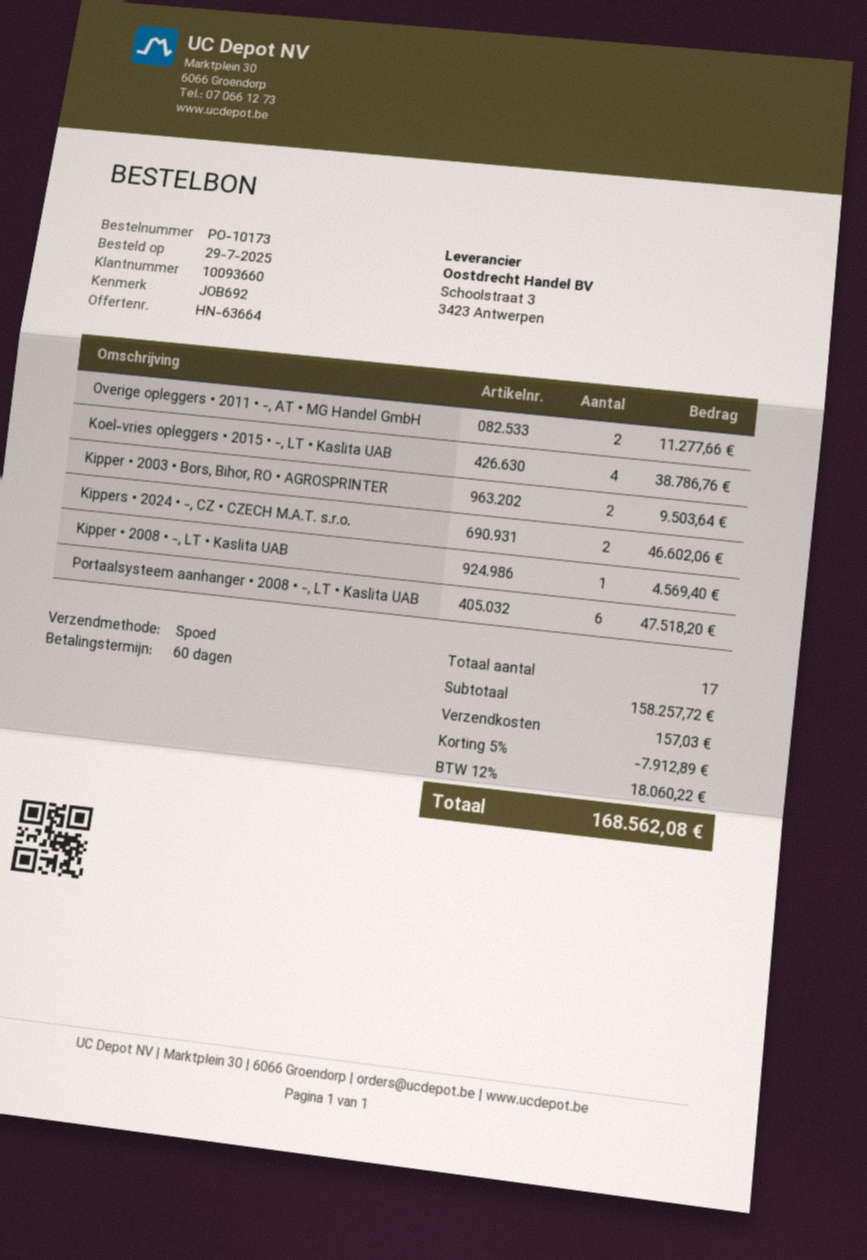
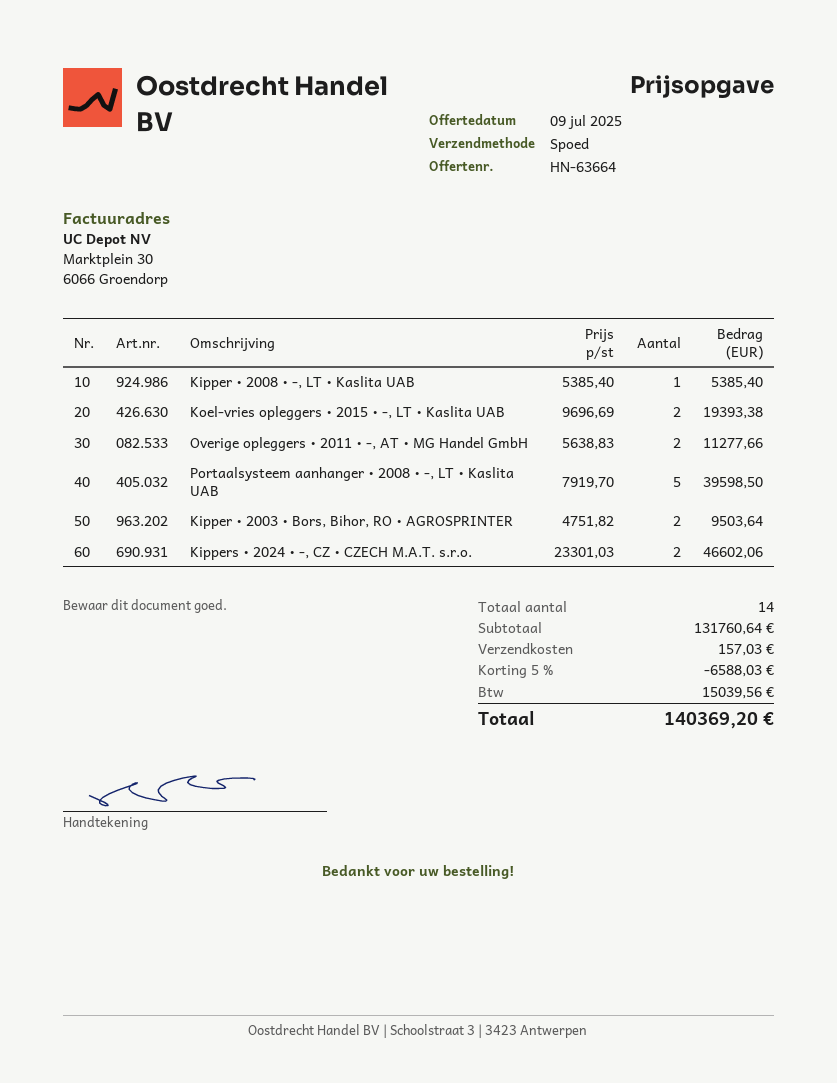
Koel-vries opleggers • 2015 • -, LT • Kaslita UAB: 4 for 38786.76 -> 2 for 19393.38
Kipper • 2008 • -, LT • Kaslita UAB: 1 for 4569.40 -> 1 for 5385.40
Portaalsysteem aanhanger • 2008 • -, LT • Kaslita UAB: 6 for 47518.20 -> 5 for 39598.50
total quantity: 17 -> 14
subtotal: 158257.72 -> 131760.64
discount: 5% = 7912.89 -> 5% = 6588.03
tax: 18060.22 -> 15039.56
total: 168562.08 -> 140369.20

